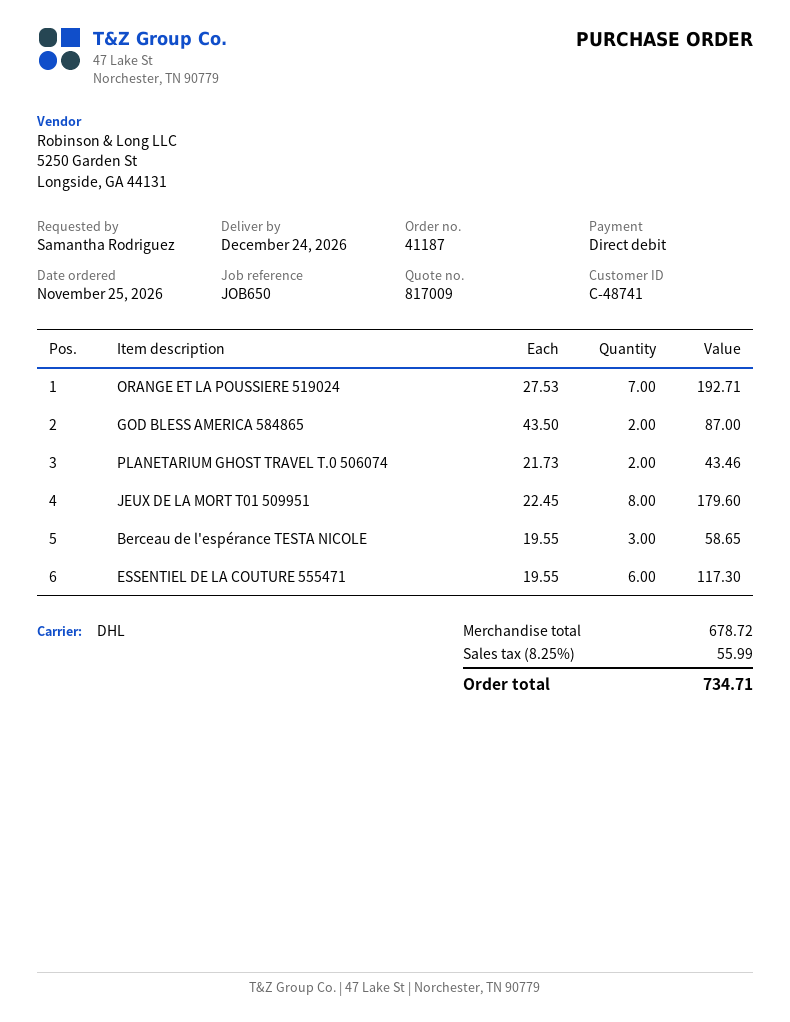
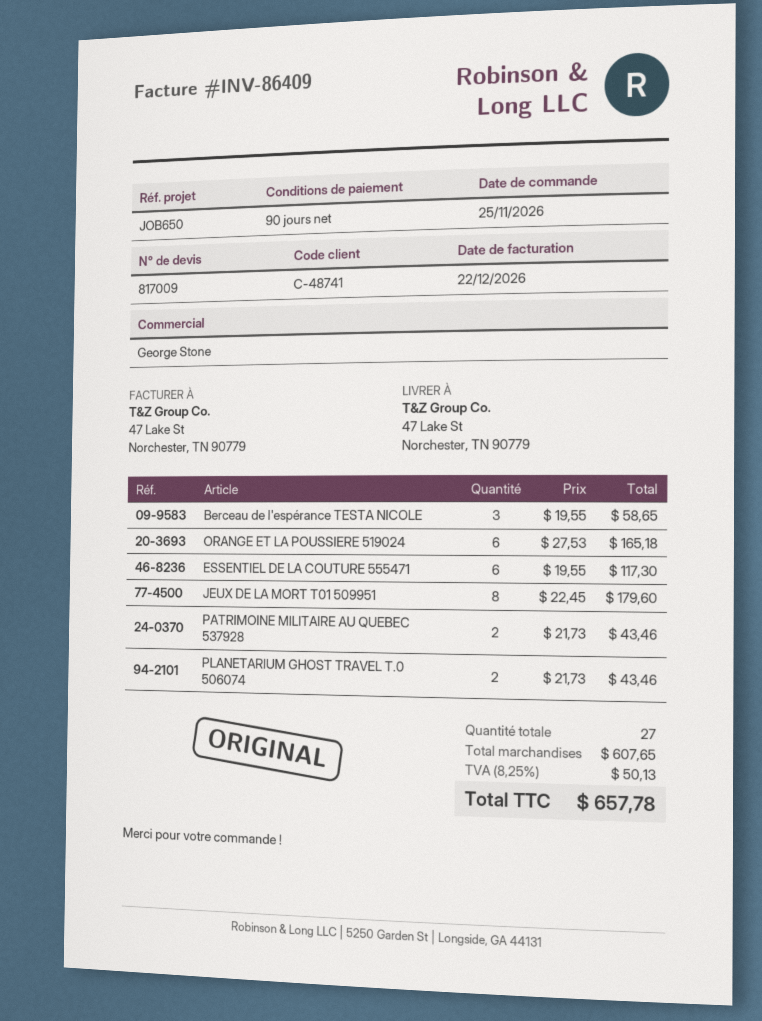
ORANGE ET LA POUSSIERE 519024: 7 x 27.53 = 192.71 -> 6 x 27.53 = 165.18
GOD BLESS AMERICA 584865: 2 x 43.50 = 87.00 -> none
PATRIMOINE MILITAIRE AU QUEBEC 537928: none -> 2 x 21.73 = 43.46
subtotal: 678.72 -> 607.65
tax: 8.25% = 55.99 -> 8.25% = 50.13
total: 734.71 -> 657.78

